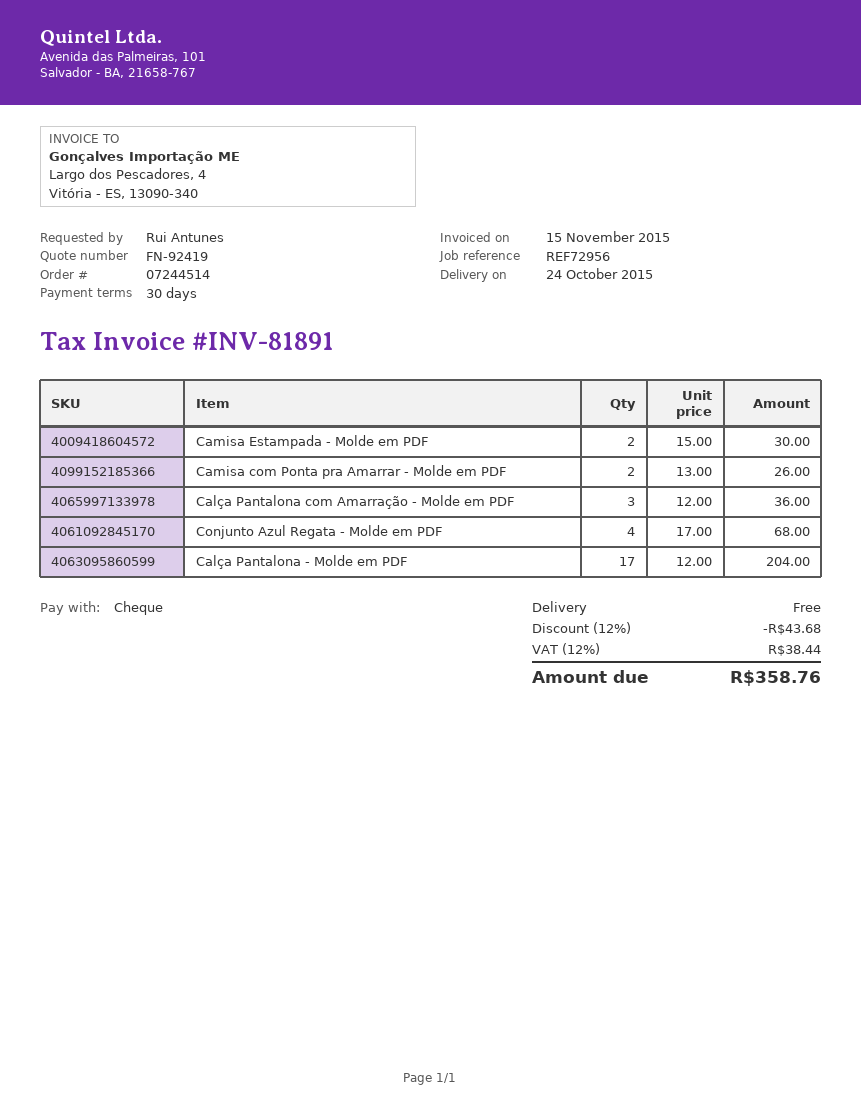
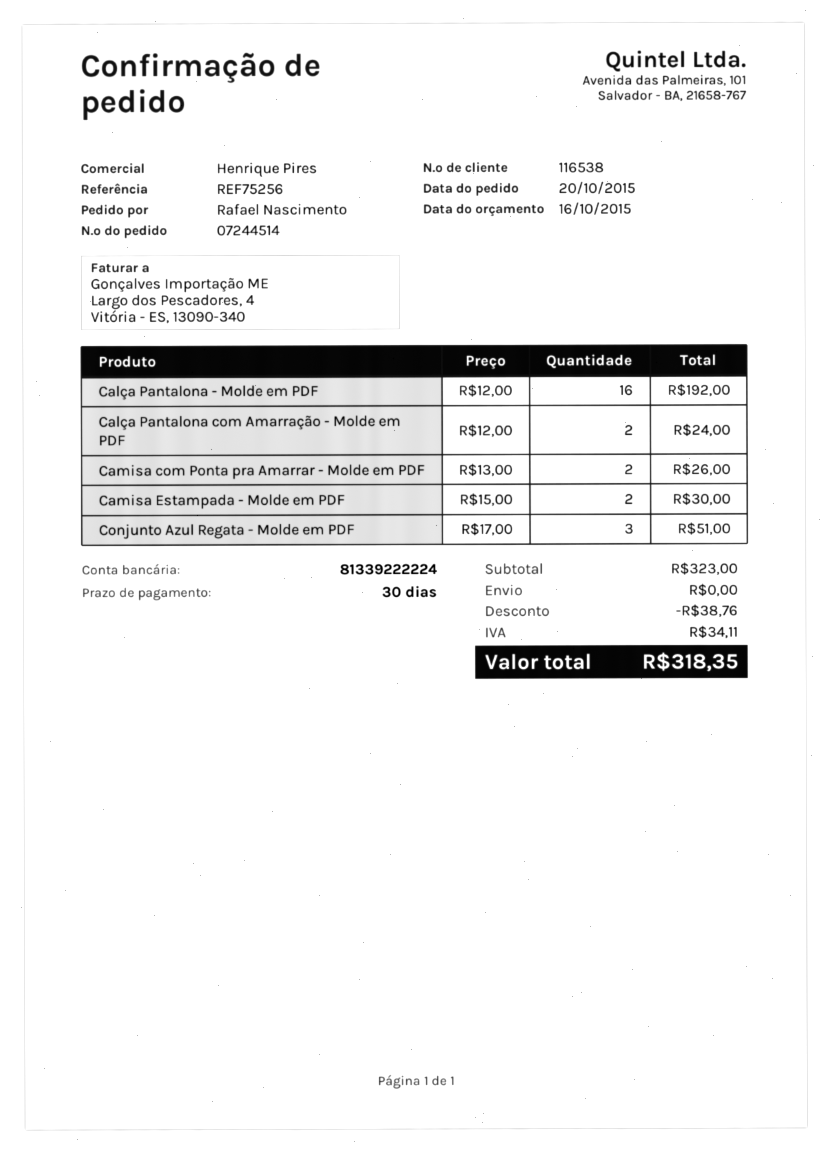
reference: REF72956 -> REF75256
ordered by: Rui Antunes -> Rafael Nascimento
Calça Pantalona com Amarração - Molde em PDF: 3 x 12.00 = 36.00 -> 2 x 12.00 = 24.00
Conjunto Azul Regata - Molde em PDF: 4 x 17.00 = 68.00 -> 3 x 17.00 = 51.00
Calça Pantalona - Molde em PDF: 17 x 12.00 = 204.00 -> 16 x 12.00 = 192.00
discount: 43.68 -> 38.76
tax: 38.44 -> 34.11
total: 358.76 -> 318.35

